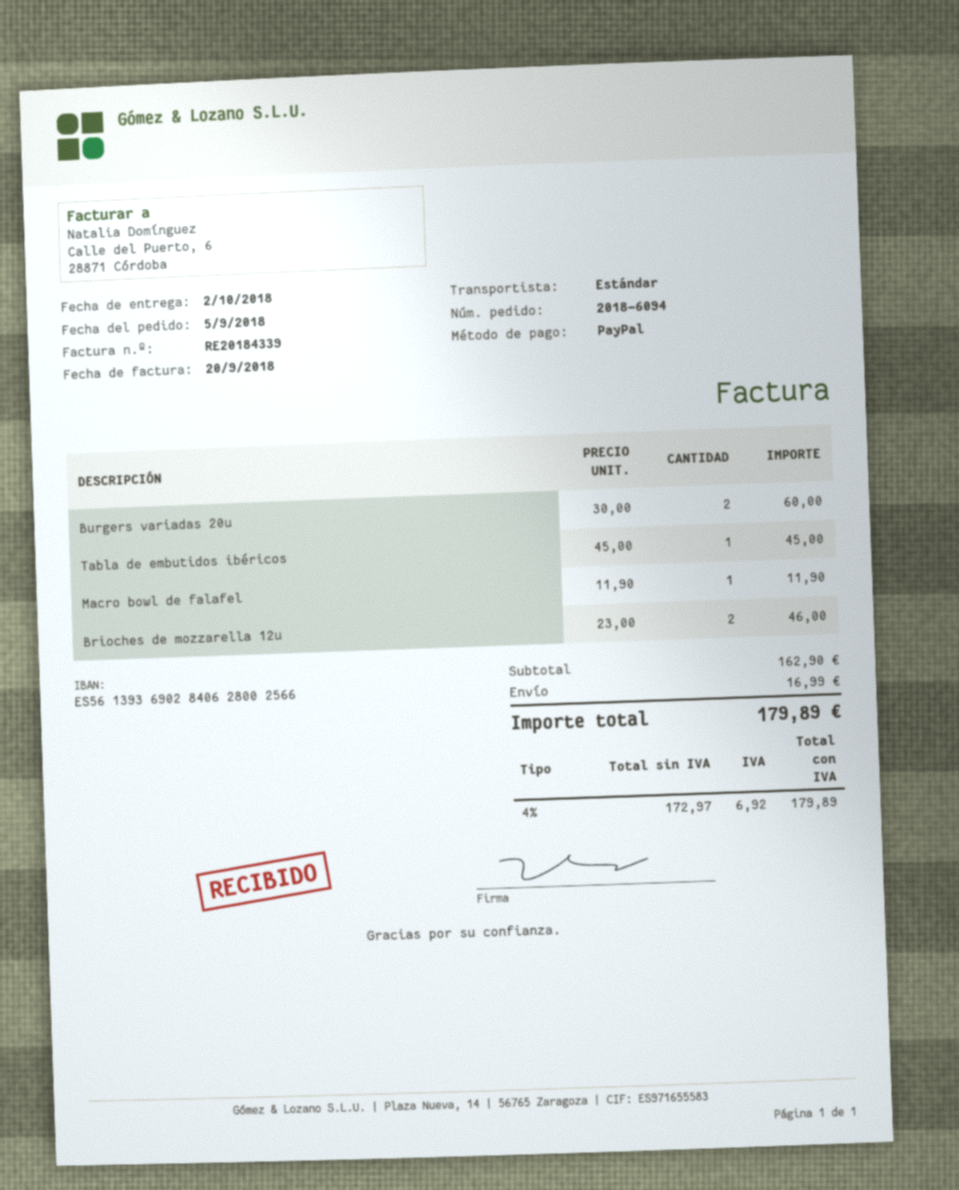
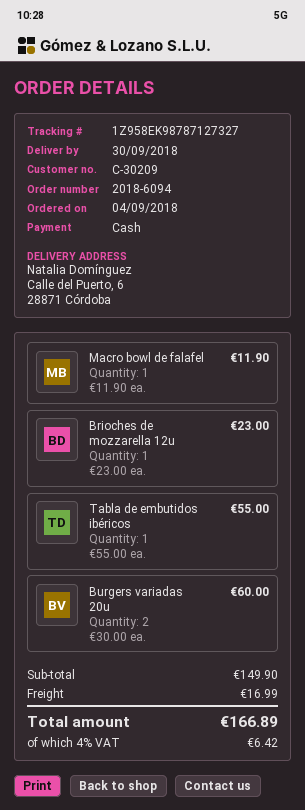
order date: 2018-09-05 -> 2018-09-04
delivery date: 2018-10-02 -> 2018-09-30
payment method: PayPal -> cash
Tabla de embutidos ibéricos: 1 x 45.00 = 45.00 -> 1 x 55.00 = 55.00
Brioches de mozzarella 12u: 2 x 23.00 = 46.00 -> 1 x 23.00 = 23.00
subtotal: 162.90 -> 149.90
tax: 4% = 6.92 -> 4% = 6.42
total: 179.89 -> 166.89

